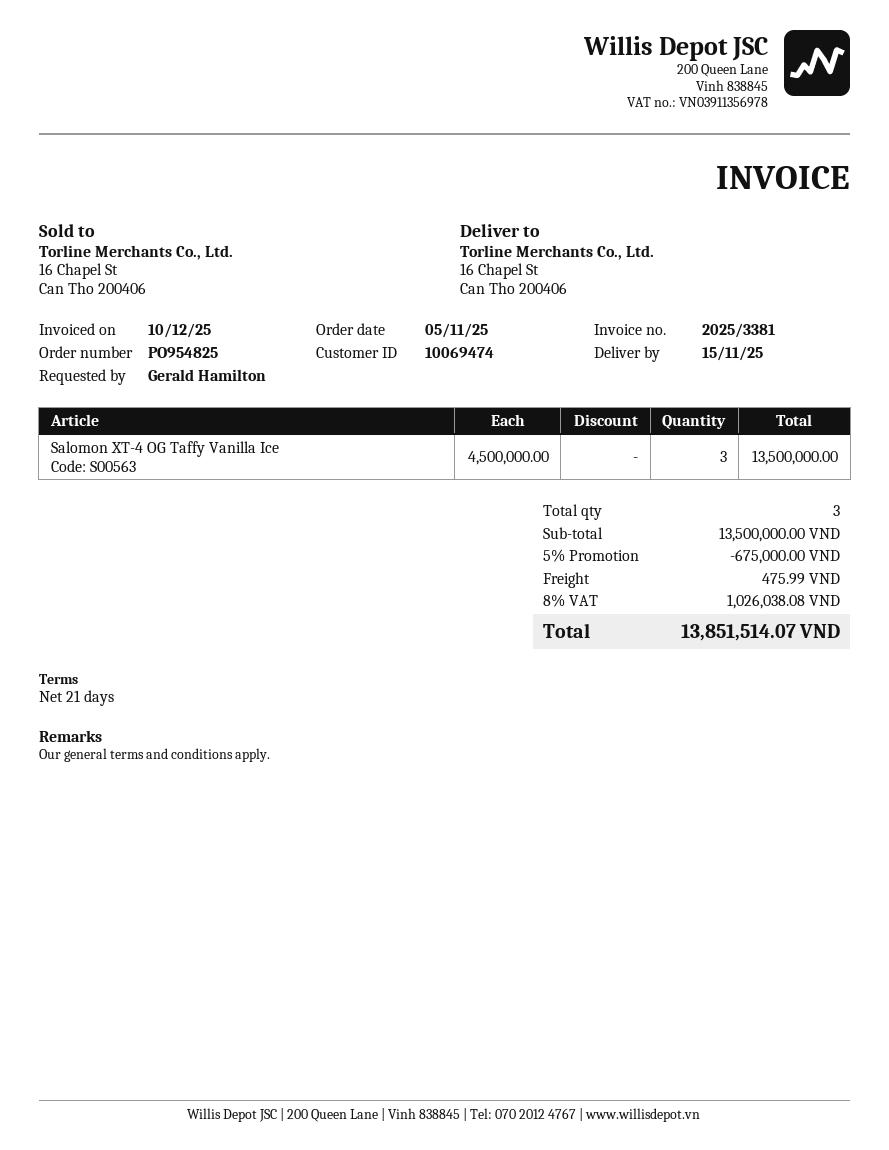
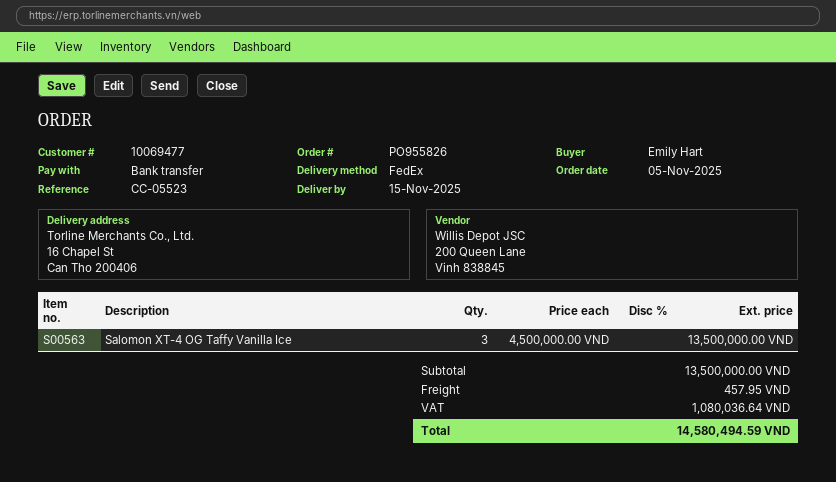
order number: PO954825 -> PO955826
customer number: 10069474 -> 10069477
ordered by: Gerald Hamilton -> Emily Hart
discount: 5% = 675000.00 -> none
shipping: 475.99 -> 457.95
tax: 1026038.08 -> 1080036.64
total: 13851514.07 -> 14580494.59

